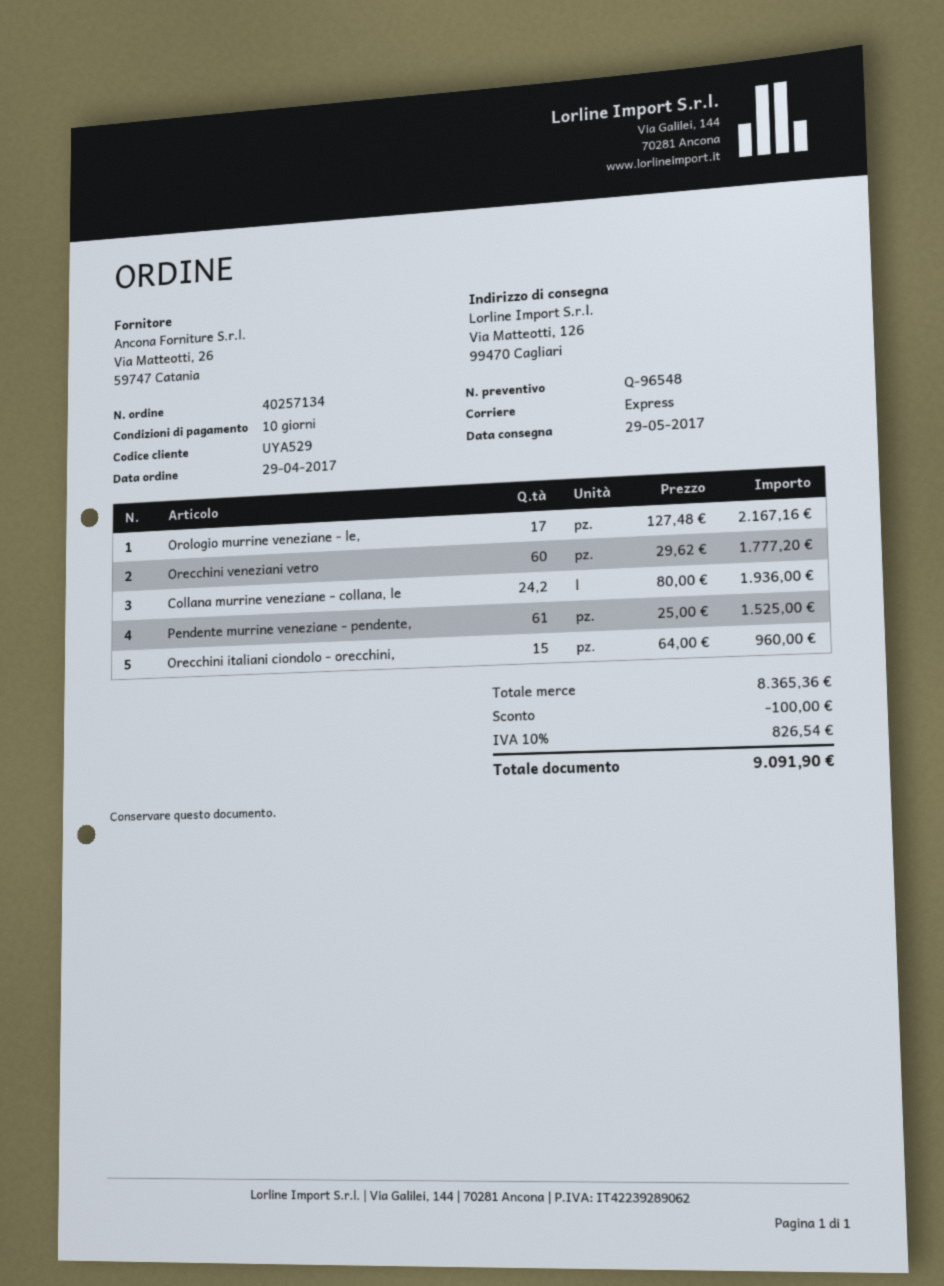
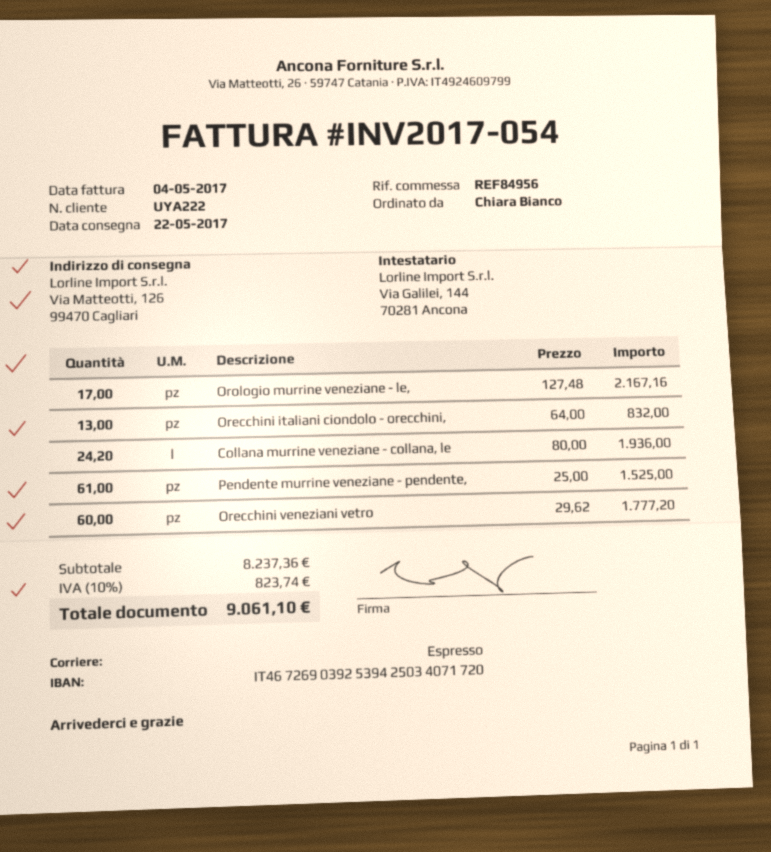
delivery date: 2017-05-29 -> 2017-05-22
customer number: UYA529 -> UYA222
Orecchini italiani ciondolo - orecchini,: 15 x 64.00 = 960.00 -> 13 x 64.00 = 832.00
subtotal: 8365.36 -> 8237.36
discount: 100.00 -> none
tax: 10% = 826.54 -> 10% = 823.74
total: 9091.90 -> 9061.10

